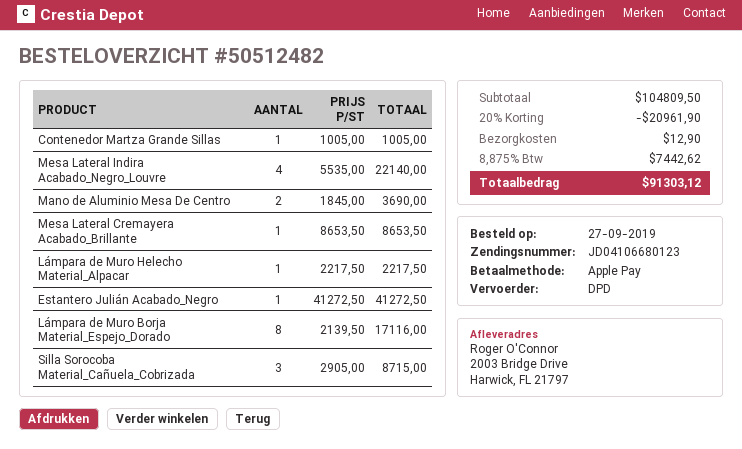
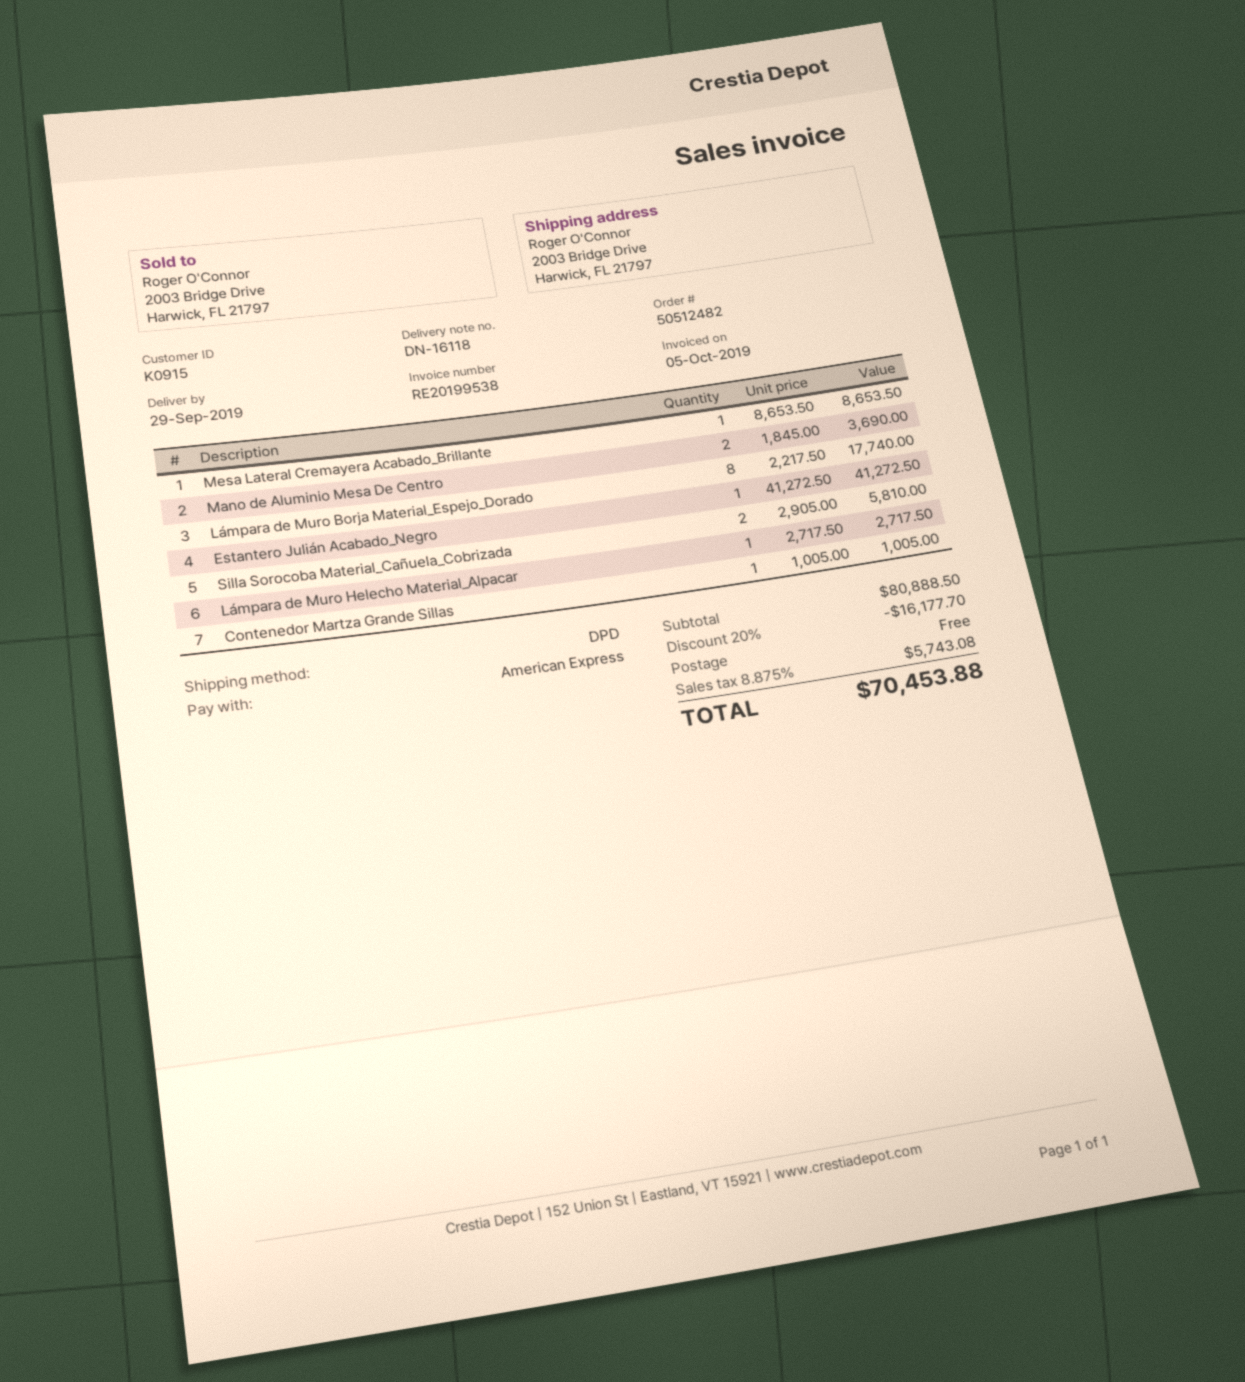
payment method: Apple Pay -> American Express
Mesa Lateral Indira Acabado_Negro_Louvre: 4 x 5535.00 = 22140.00 -> none
Lámpara de Muro Helecho Material_Alpacar: 1 x 2217.50 = 2217.50 -> 1 x 2717.50 = 2717.50
Lámpara de Muro Borja Material_Espejo_Dorado: 8 x 2139.50 = 17116.00 -> 8 x 2217.50 = 17740.00
Silla Sorocoba Material_Cañuela_Cobrizada: 3 x 2905.00 = 8715.00 -> 2 x 2905.00 = 5810.00
subtotal: 104809.50 -> 80888.50
discount: 20% = 20961.90 -> 20% = 16177.70
shipping: 12.90 -> 0.00
tax: 8.875% = 7442.62 -> 8.875% = 5743.08
total: 91303.12 -> 70453.88

